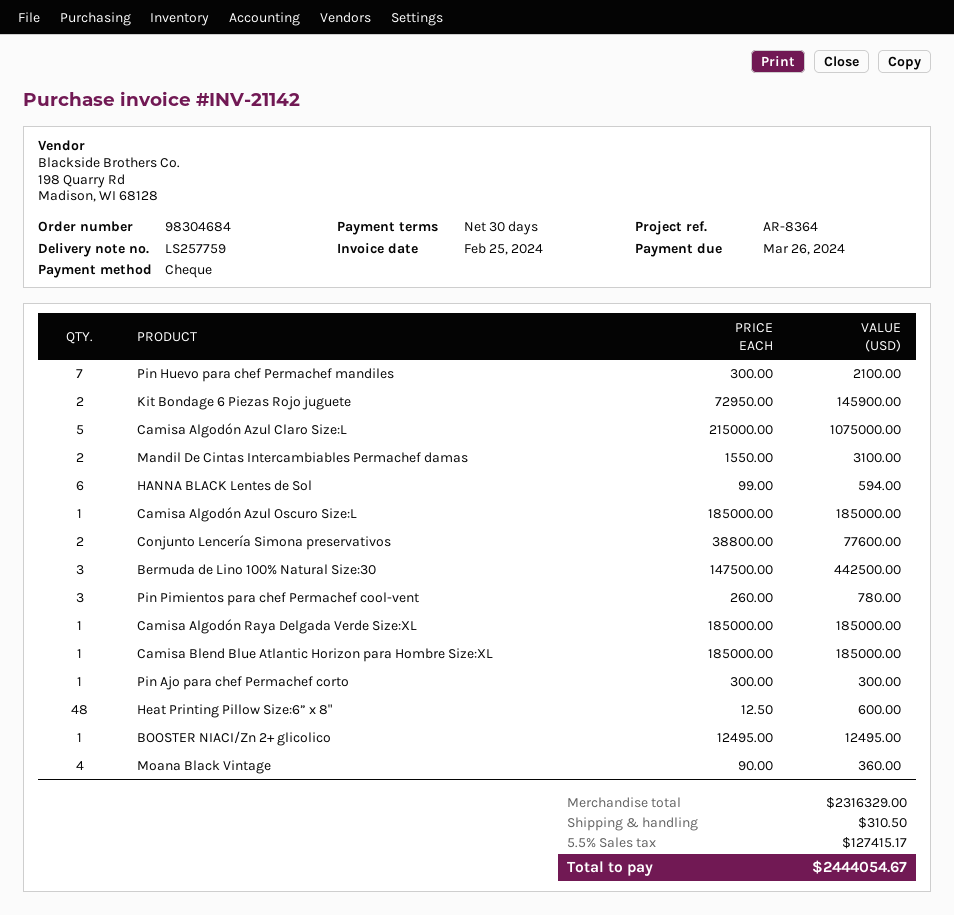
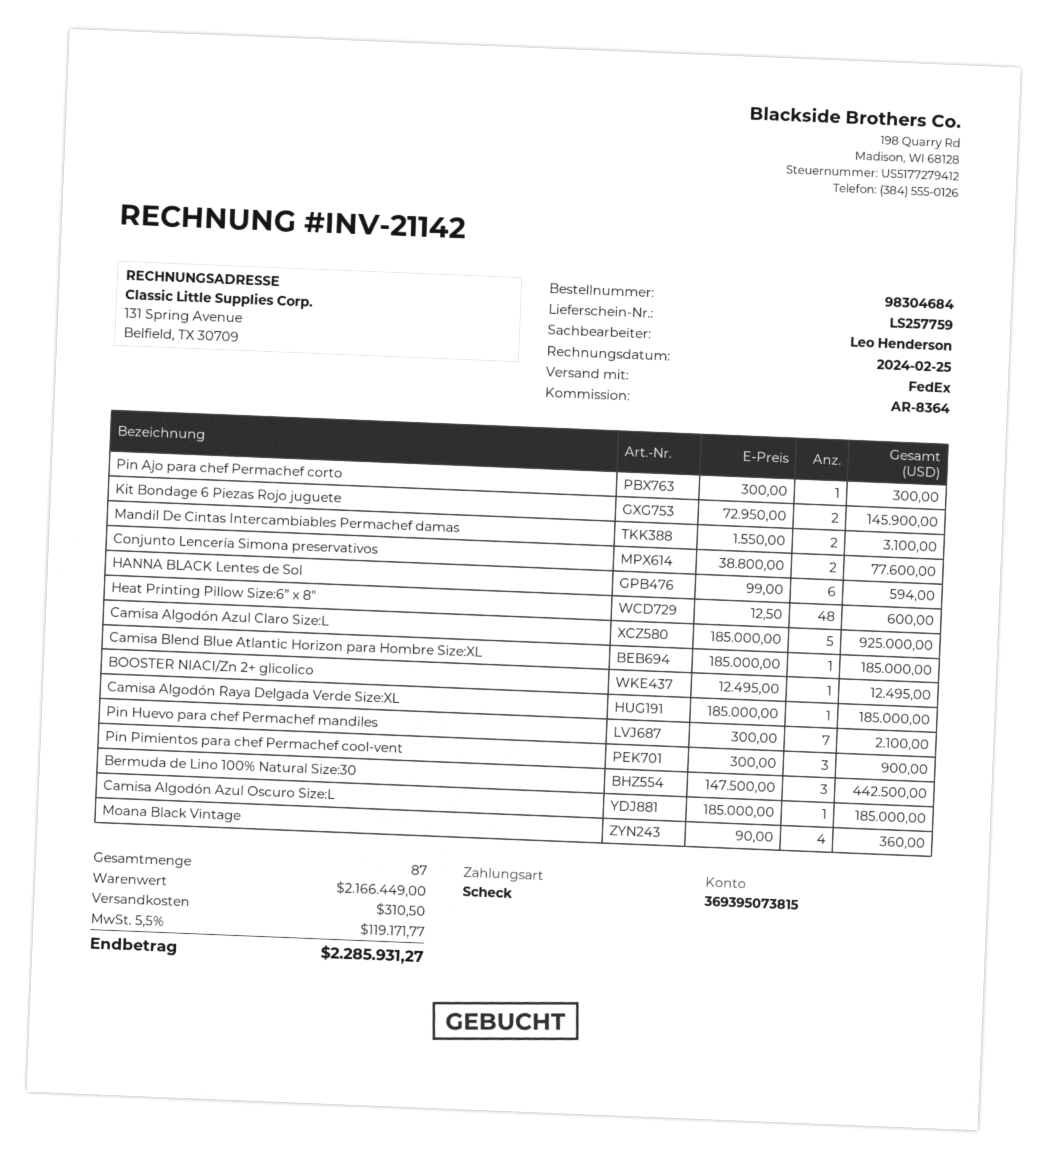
Camisa Algodón Azul Claro Size:L: 5 x 215000.00 = 1075000.00 -> 5 x 185000.00 = 925000.00
Pin Pimientos para chef Permachef cool-vent: 3 x 260.00 = 780.00 -> 3 x 300.00 = 900.00
subtotal: 2316329.00 -> 2166449.00
tax: 5.5% = 127415.17 -> 5.5% = 119171.77
total: 2444054.67 -> 2285931.27

